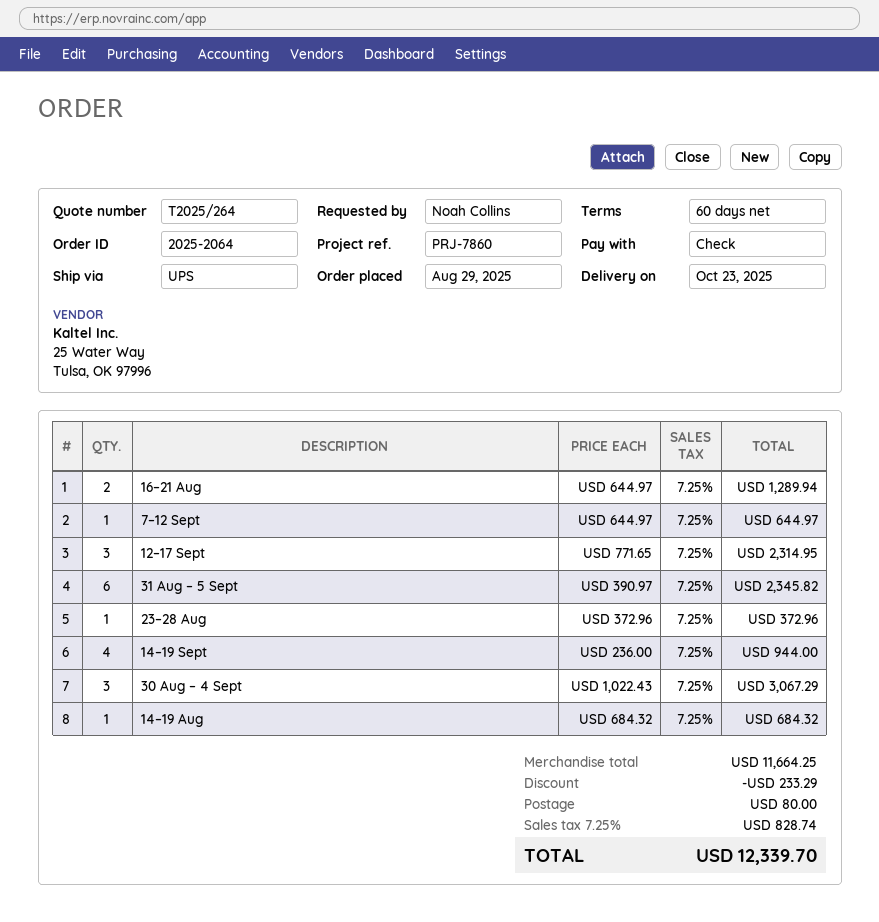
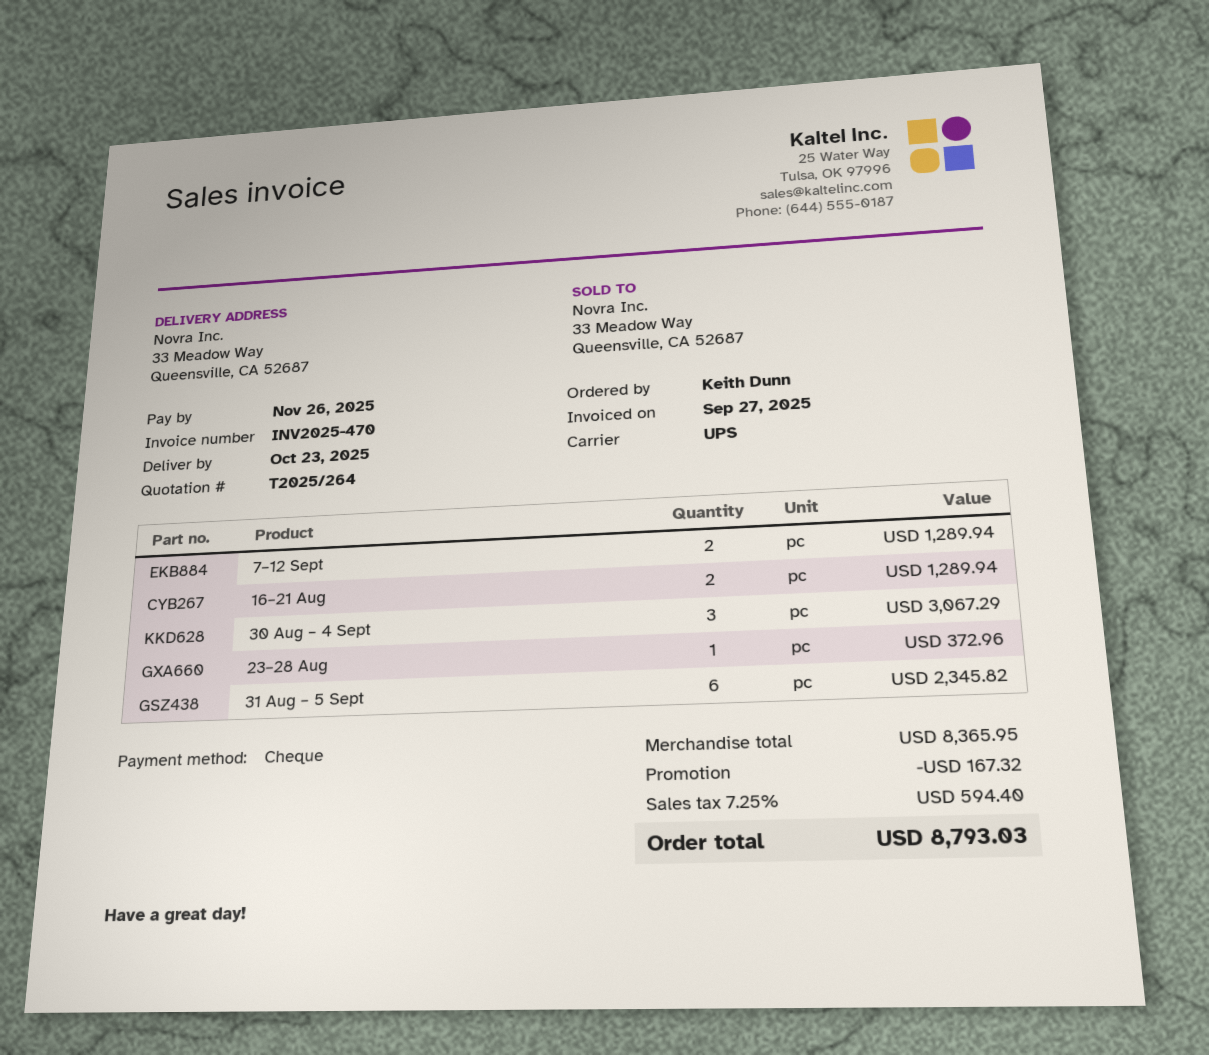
ordered by: Noah Collins -> Keith Dunn
7–12 Sept: 1 for 644.97 -> 2 for 1289.94
12–17 Sept: 3 for 2314.95 -> none
14–19 Sept: 4 for 944.00 -> none
14–19 Aug: 1 for 684.32 -> none
subtotal: 11664.25 -> 8365.95
discount: 233.29 -> 167.32
shipping: 80.00 -> none
tax: 7.25% = 828.74 -> 7.25% = 594.40
total: 12339.70 -> 8793.03

